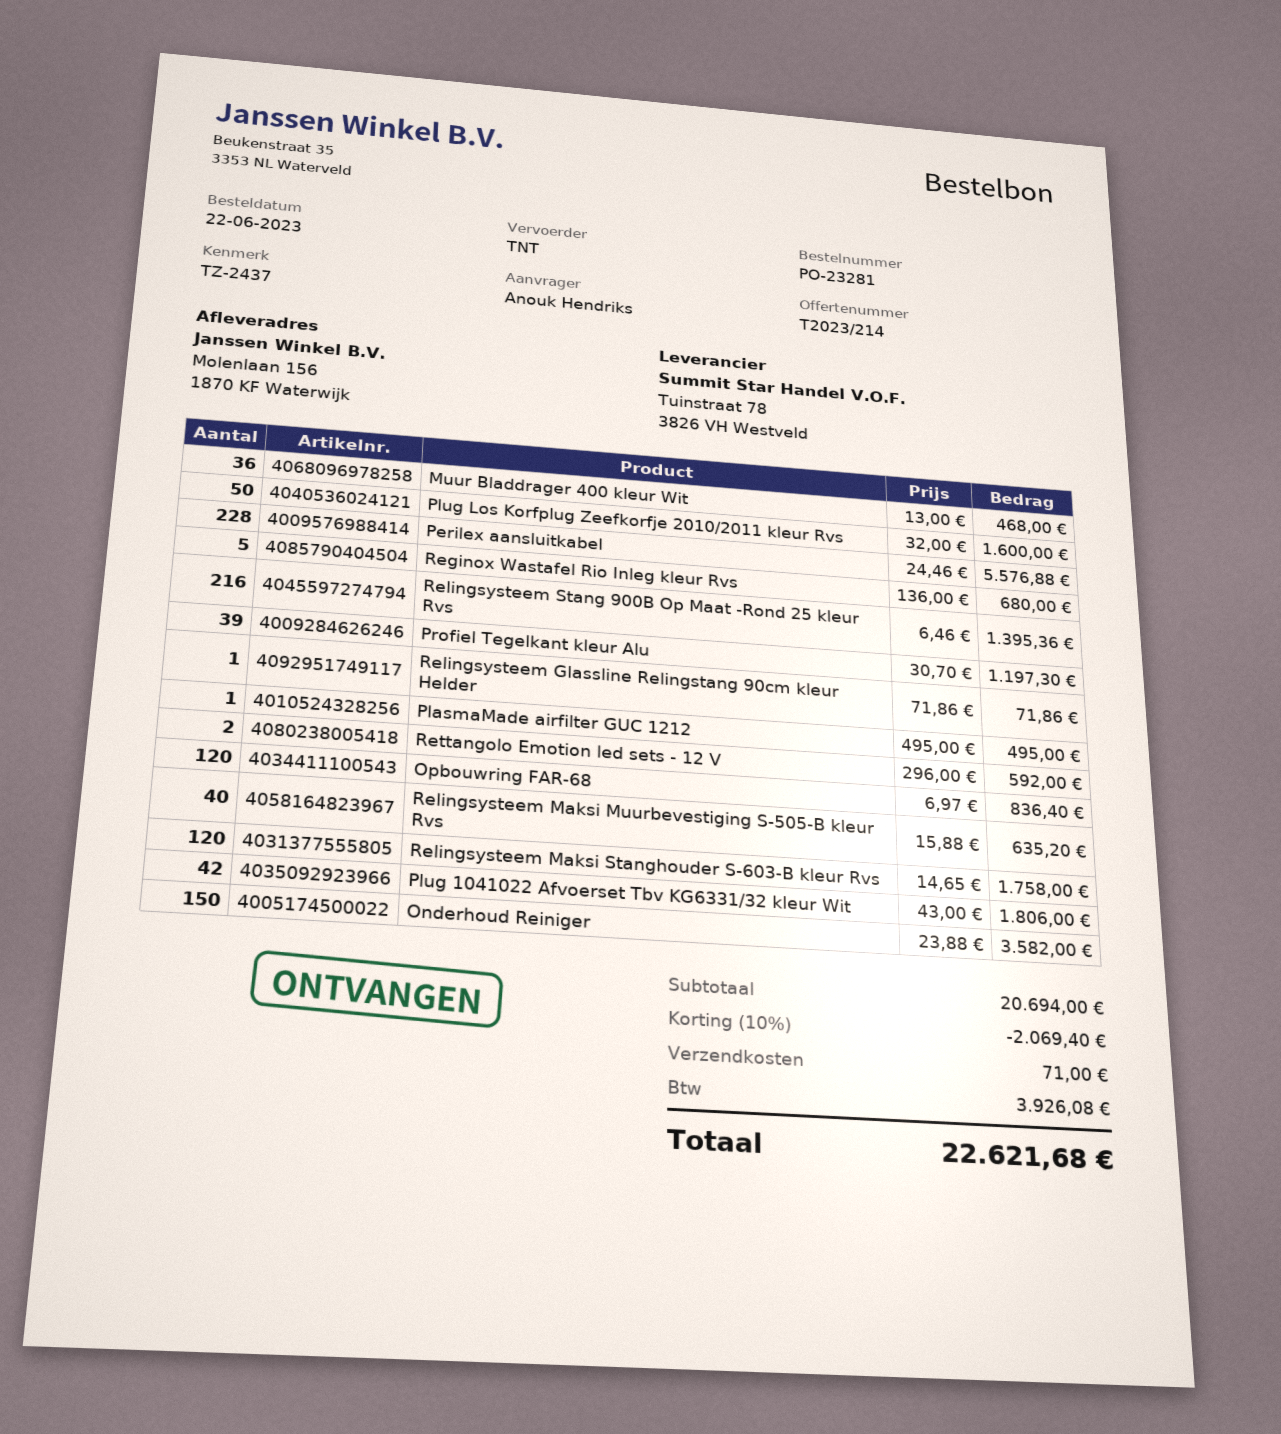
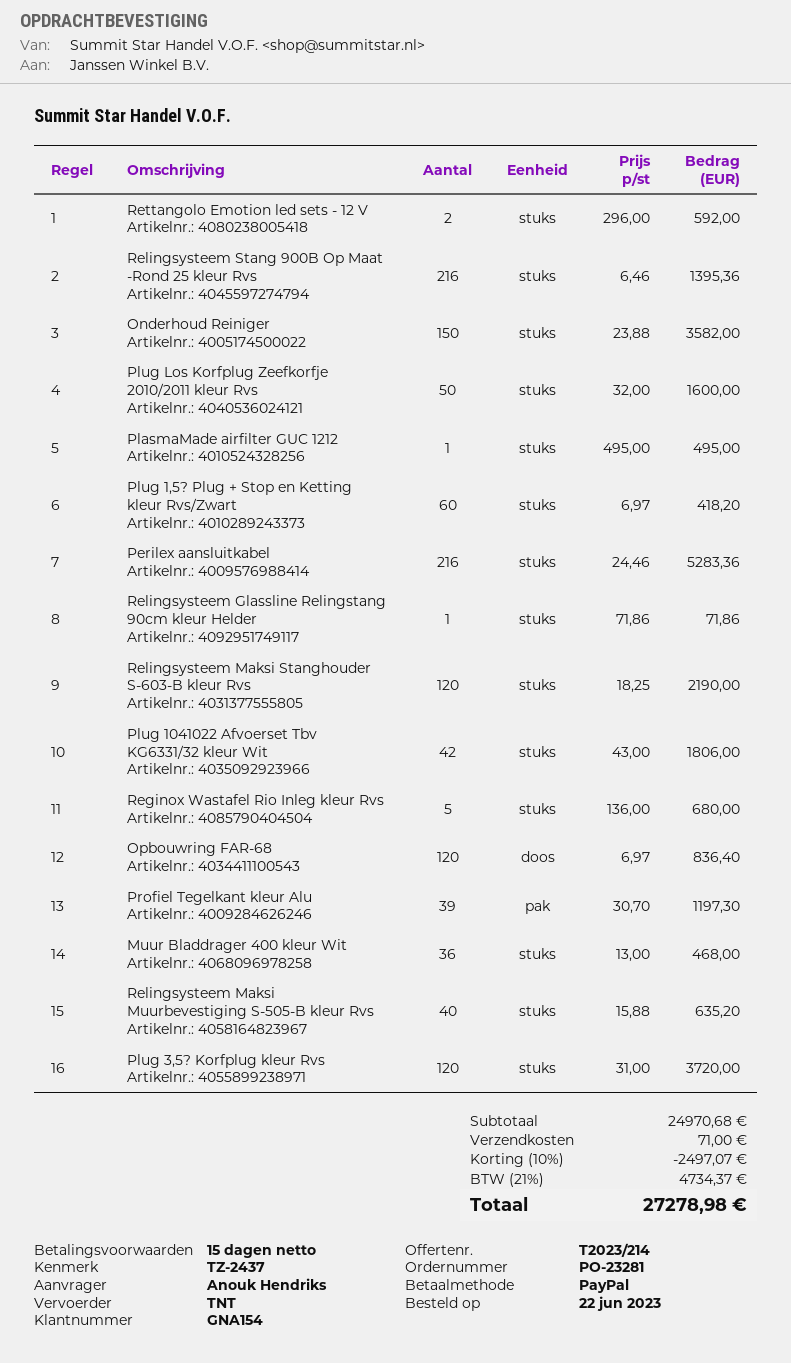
Perilex aansluitkabel: 228 x 24.46 = 5576.88 -> 216 x 24.46 = 5283.36
Relingsysteem Maksi Stanghouder S-603-B kleur Rvs: 120 x 14.65 = 1758.00 -> 120 x 18.25 = 2190.00
Plug 1,5? Plug + Stop en Ketting kleur Rvs/Zwart: none -> 60 x 6.97 = 418.20
Plug 3,5? Korfplug kleur Rvs: none -> 120 x 31.00 = 3720.00
subtotal: 20694.00 -> 24970.68
discount: 10% = 2069.40 -> 10% = 2497.07
tax: 3926.08 -> 4734.37
total: 22621.68 -> 27278.98

